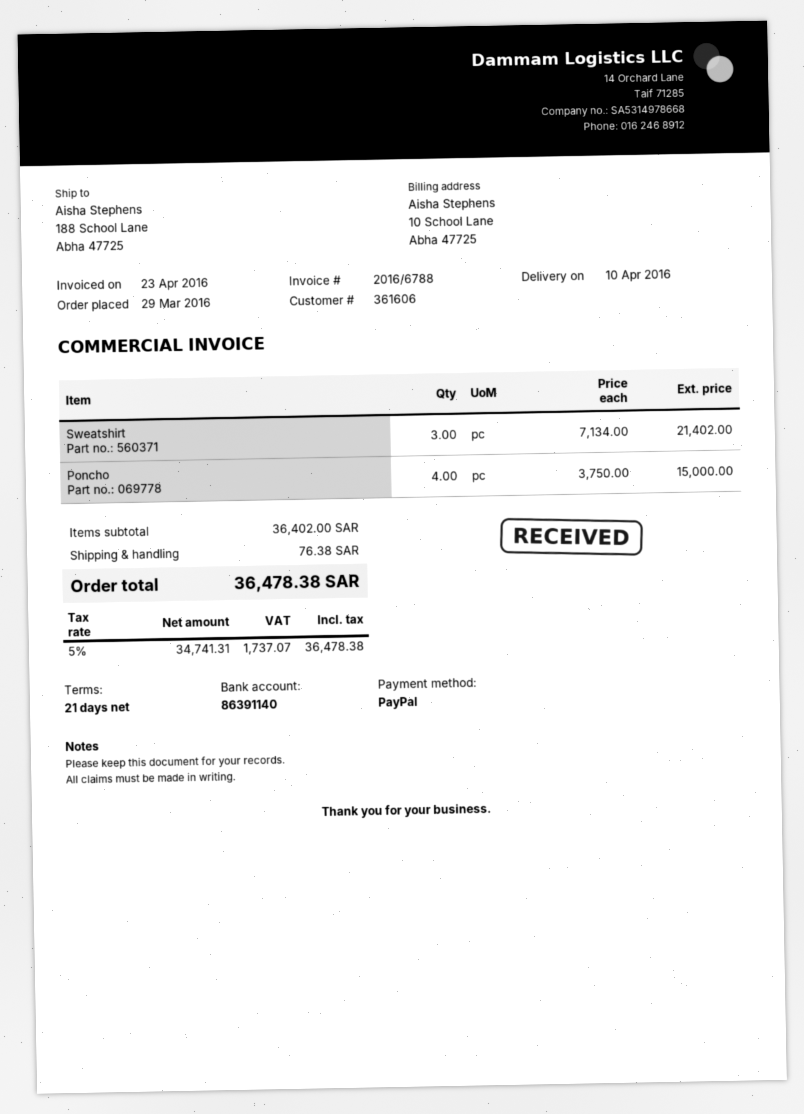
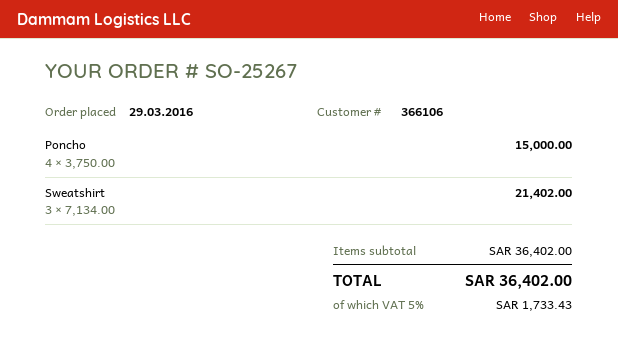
customer number: 361606 -> 366106
shipping: 76.38 -> none
tax: 5% = 1737.07 -> 5% = 1733.43
total: 36478.38 -> 36402.00

